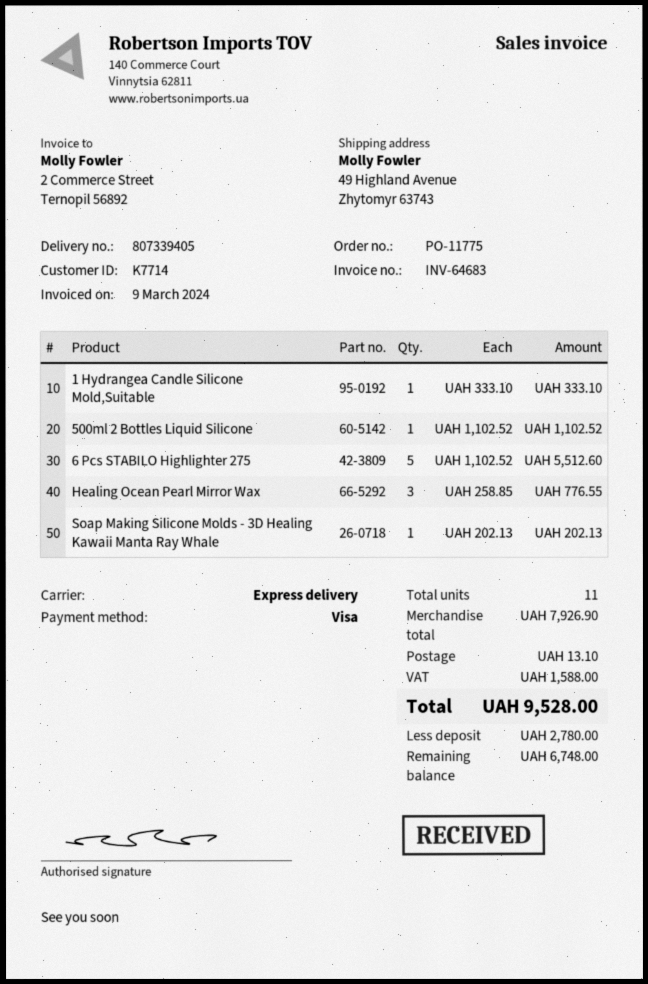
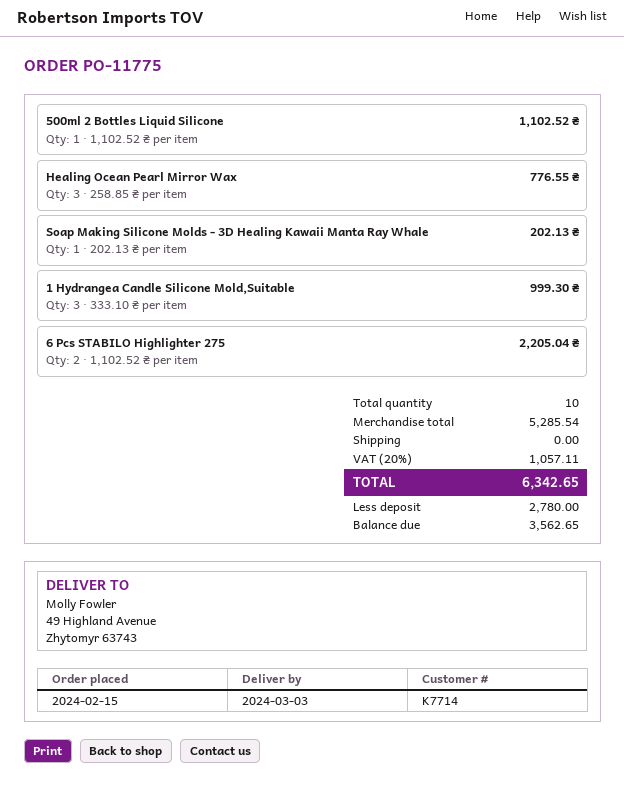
1 Hydrangea Candle Silicone Mold,Suitable: 1 x 333.10 = 333.10 -> 3 x 333.10 = 999.30
6 Pcs STABILO Highlighter 275: 5 x 1102.52 = 5512.60 -> 2 x 1102.52 = 2205.04
total quantity: 11 -> 10
subtotal: 7926.90 -> 5285.54
shipping: 13.10 -> 0.00
tax: 1588.00 -> 1057.11
total: 9528.00 -> 6342.65
balance: 6748.00 -> 3562.65

